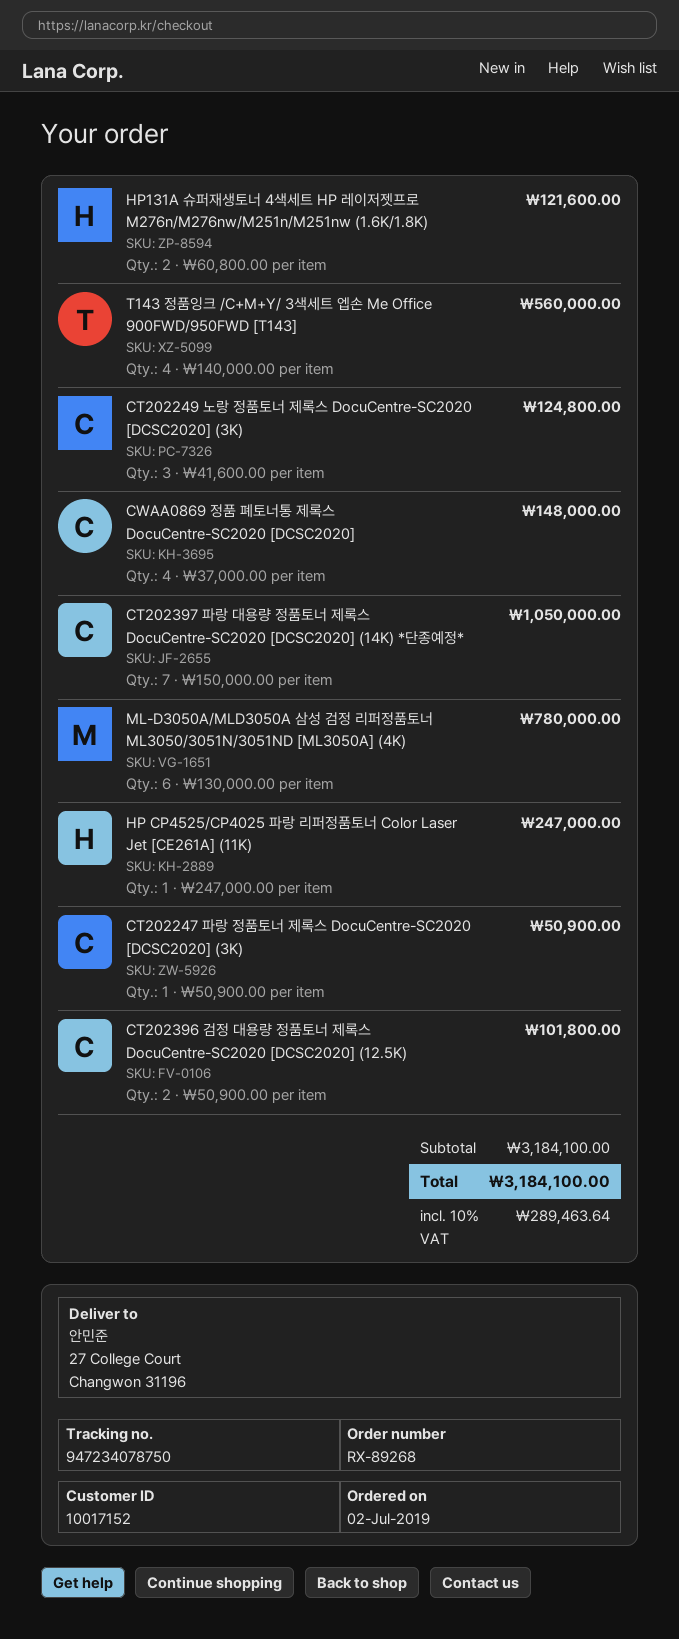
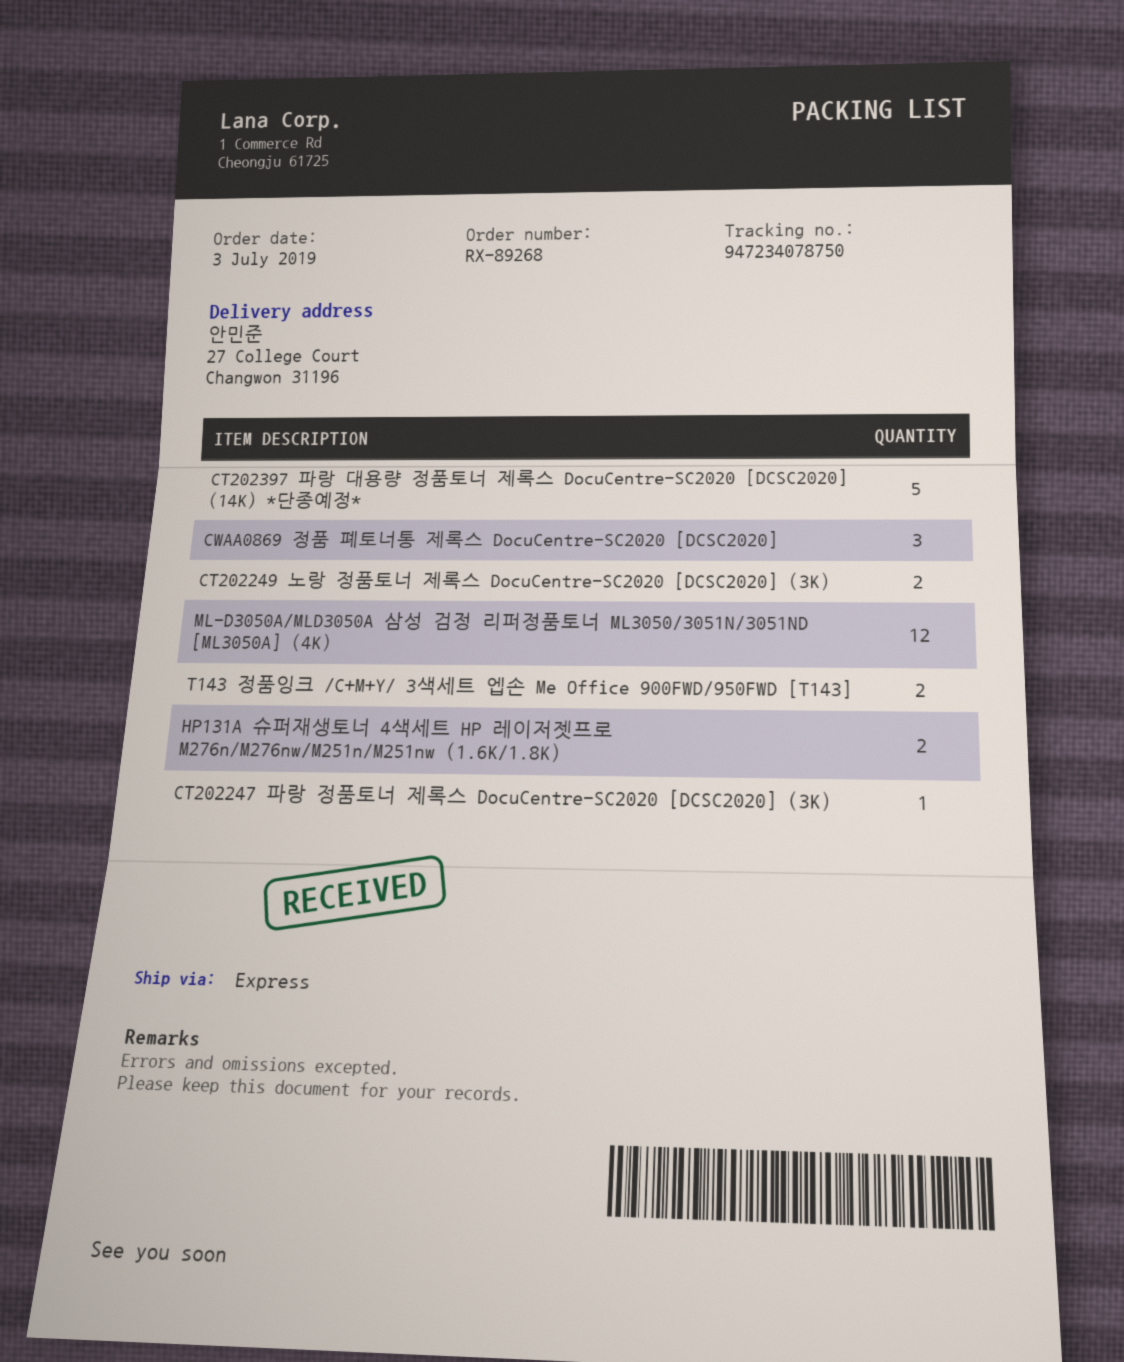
order date: 2019-07-02 -> 2019-07-03
T143 정품잉크 /C+M+Y/ 3색세트 엡손 Me Office 900FWD/950FWD [T143]: 4 -> 2
CT202249 노랑 정품토너 제록스 DocuCentre-SC2020 [DCSC2020] (3K): 3 -> 2
CWAA0869 정품 폐토너통 제록스 DocuCentre-SC2020 [DCSC2020]: 4 -> 3
CT202397 파랑 대용량 정품토너 제록스 DocuCentre-SC2020 [DCSC2020] (14K) *단종예정*: 7 -> 5
ML-D3050A/MLD3050A 삼성 검정 리퍼정품토너 ML3050/3051N/3051ND [ML3050A] (4K): 6 -> 12
HP CP4525/CP4025 파랑 리퍼정품토너 Color Laser Jet [CE261A] (11K): 1 -> none
CT202396 검정 대용량 정품토너 제록스 DocuCentre-SC2020 [DCSC2020] (12.5K): 2 -> none

